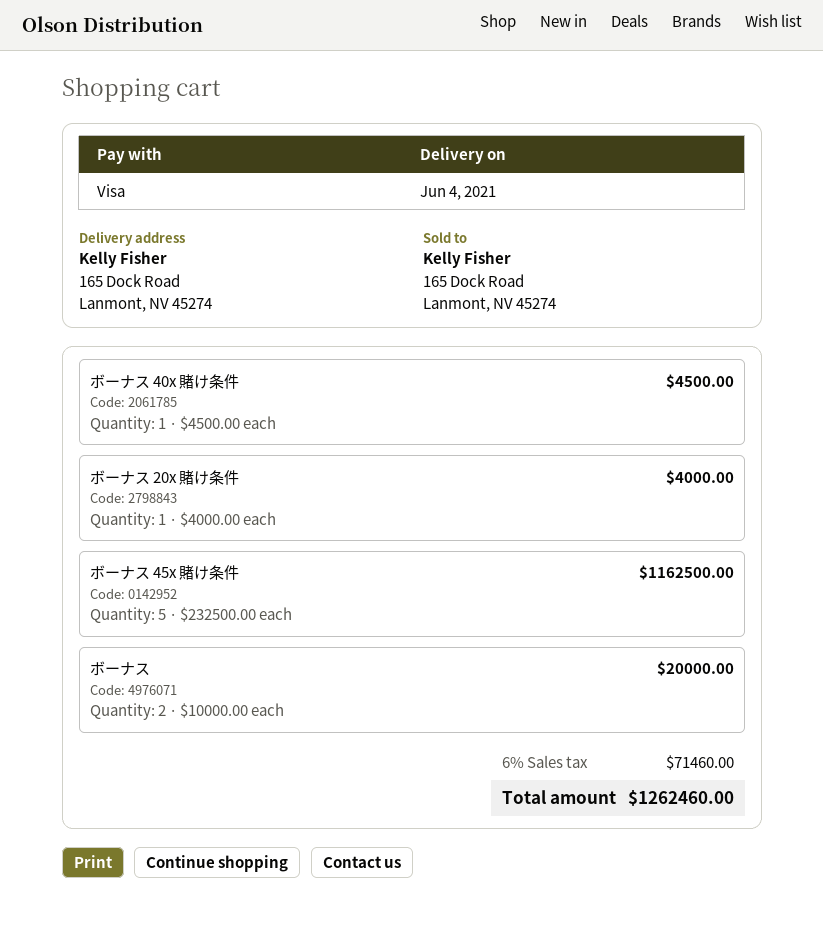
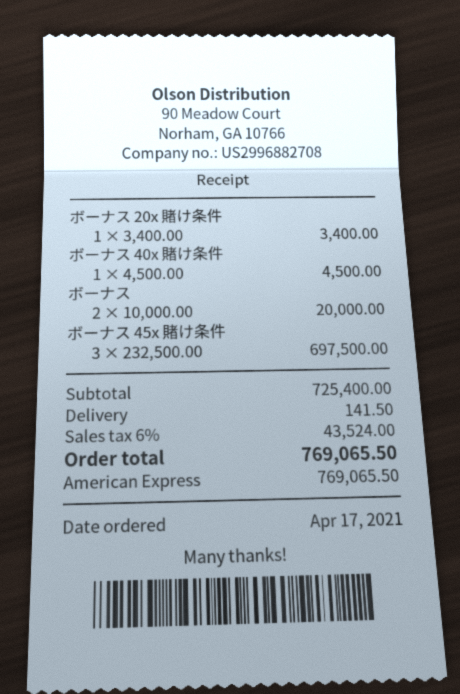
payment method: Visa -> American Express
ボーナス 20x 賭け条件: 1 x 4000.00 = 4000.00 -> 1 x 3400.00 = 3400.00
ボーナス 45x 賭け条件: 5 x 232500.00 = 1162500.00 -> 3 x 232500.00 = 697500.00
shipping: none -> 141.50
tax: 6% = 71460.00 -> 6% = 43524.00
total: 1262460.00 -> 769065.50

